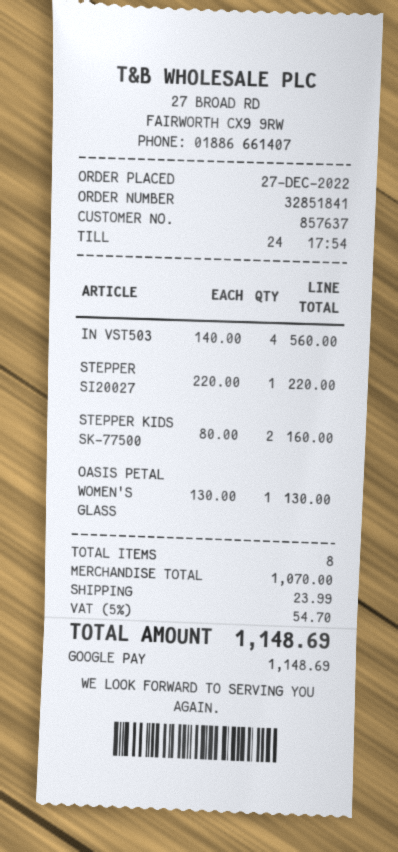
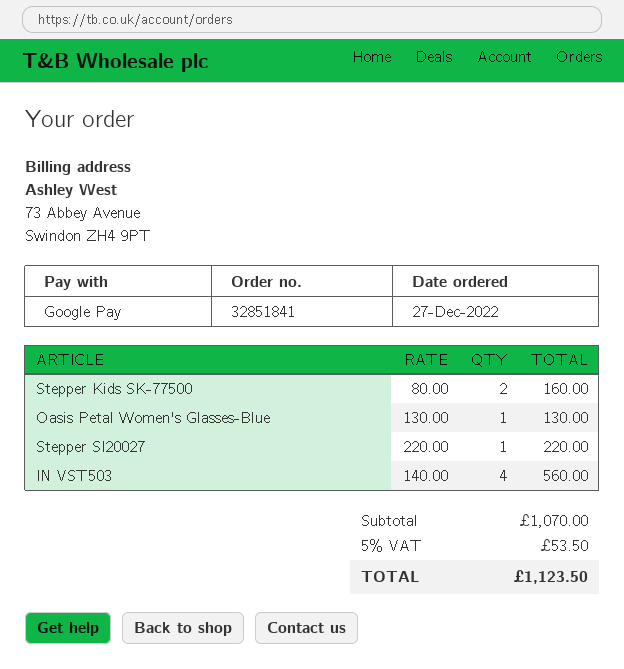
shipping: 23.99 -> none
tax: 5% = 54.70 -> 5% = 53.50
total: 1148.69 -> 1123.50

